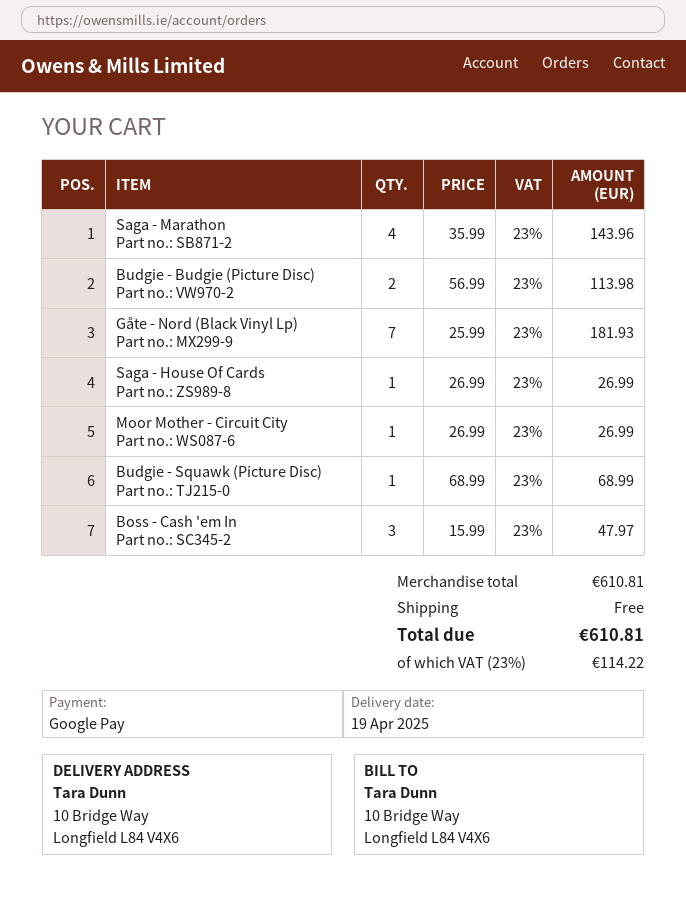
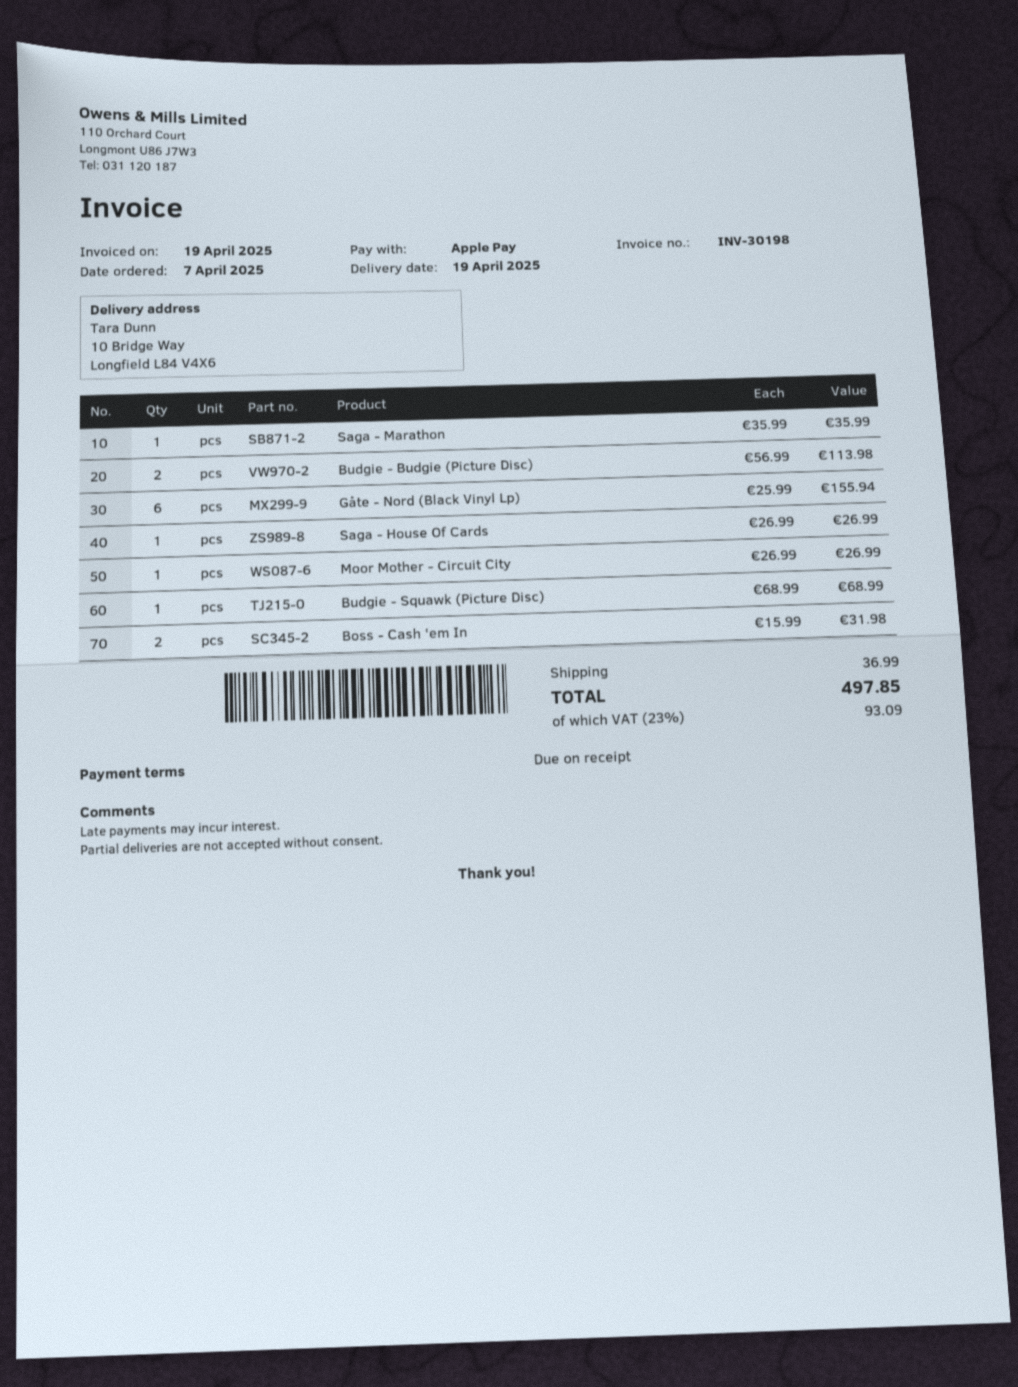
payment method: Google Pay -> Apple Pay
Saga - Marathon: 4 x 35.99 = 143.96 -> 1 x 35.99 = 35.99
Gåte - Nord (Black Vinyl Lp): 7 x 25.99 = 181.93 -> 6 x 25.99 = 155.94
Boss - Cash 'em In: 3 x 15.99 = 47.97 -> 2 x 15.99 = 31.98
shipping: 0.00 -> 36.99
tax: 23% = 114.22 -> 23% = 93.09
total: 610.81 -> 497.85

